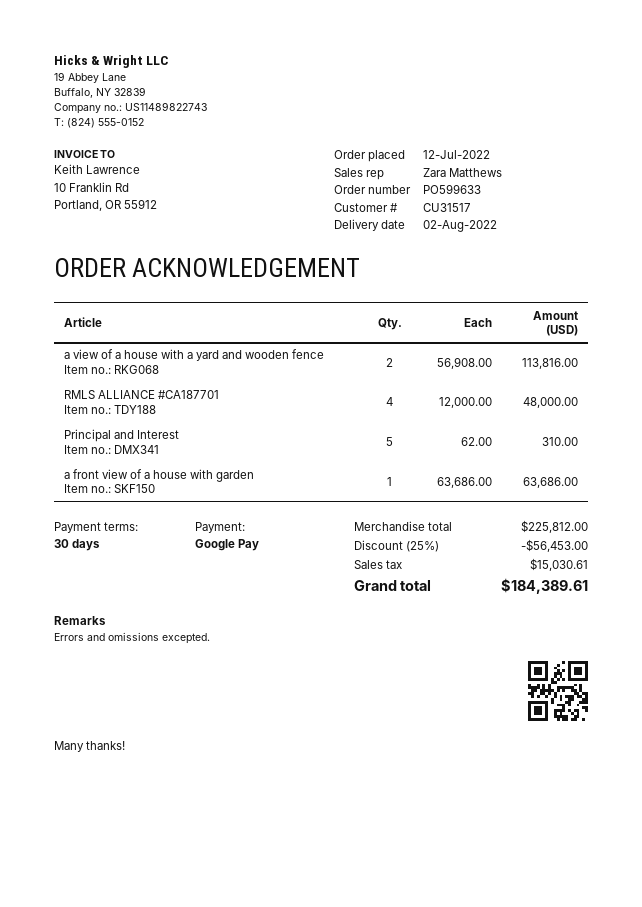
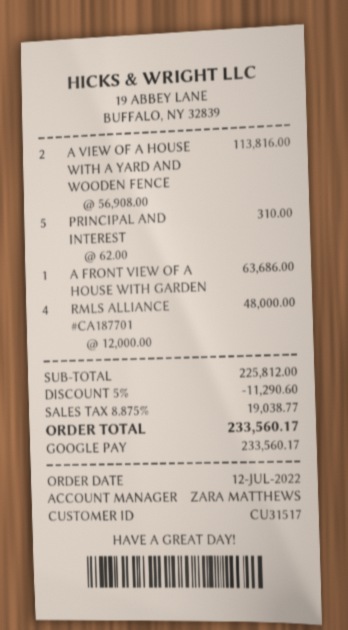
discount: 25% = 56453.00 -> 5% = 11290.60
tax: 15030.61 -> 19038.77
total: 184389.61 -> 233560.17

